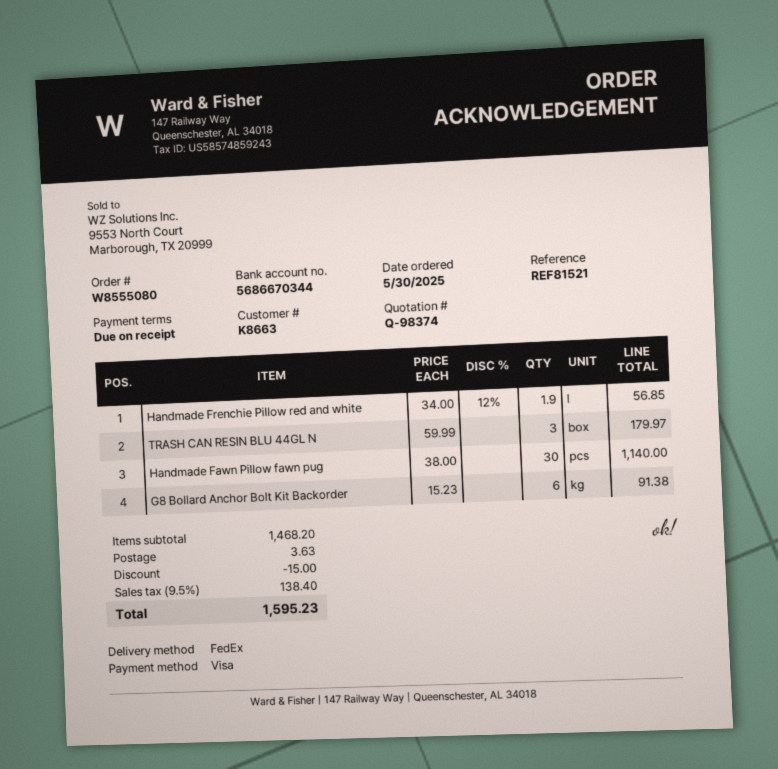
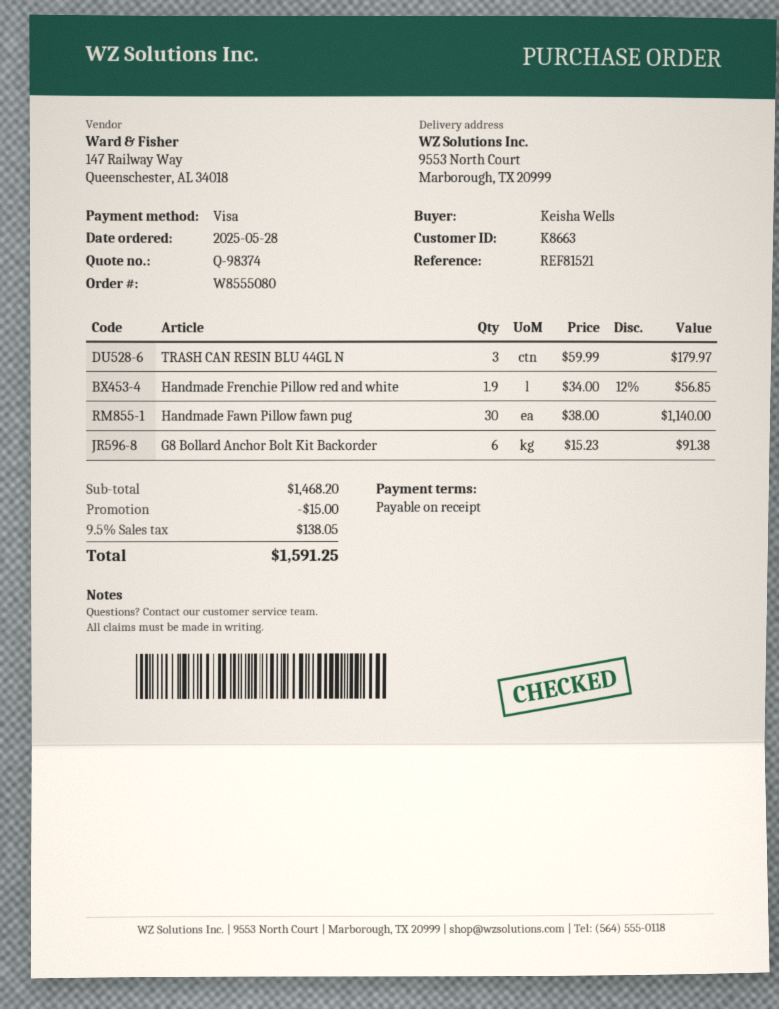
order date: 2025-05-30 -> 2025-05-28
shipping: 3.63 -> none
tax: 9.5% = 138.40 -> 9.5% = 138.05
total: 1595.23 -> 1591.25

